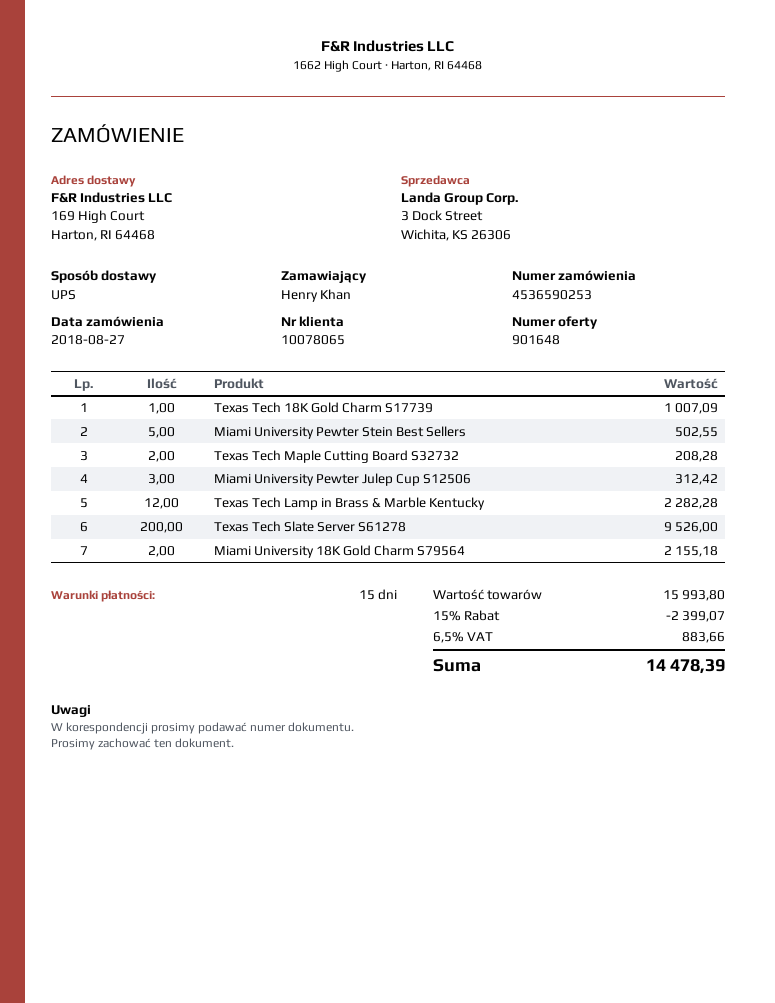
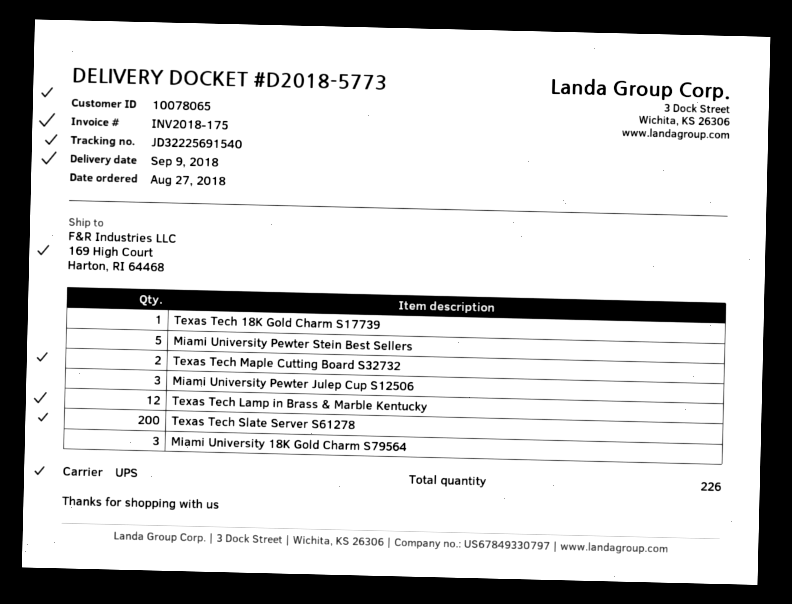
Miami University 18K Gold Charm S79564: 2 -> 3

